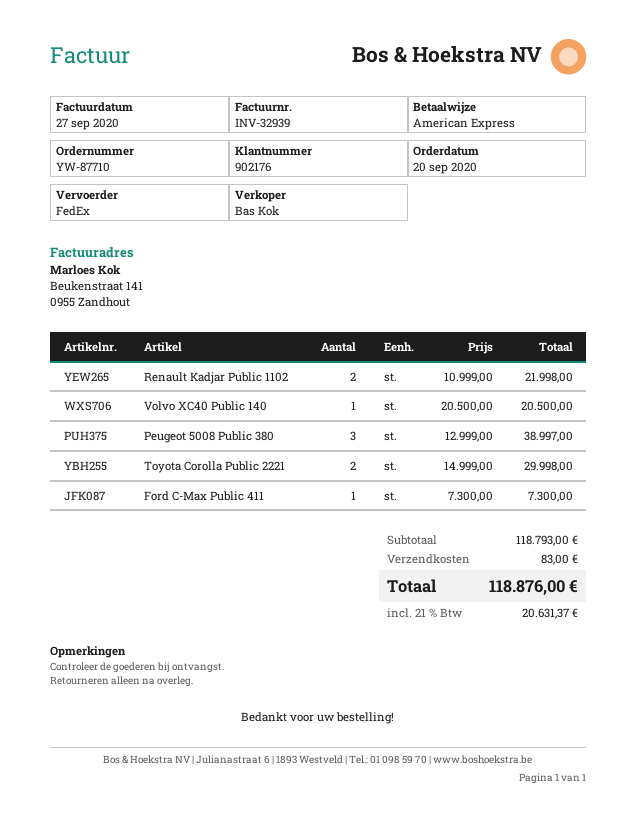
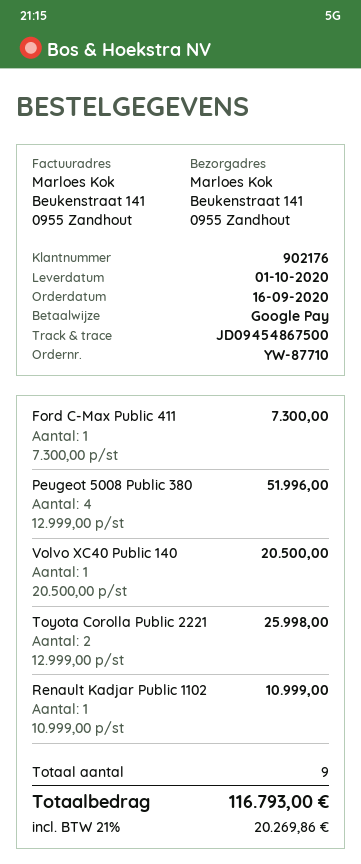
order date: 2020-09-20 -> 2020-09-16
payment method: American Express -> Google Pay
Renault Kadjar Public 1102: 2 x 10999.00 = 21998.00 -> 1 x 10999.00 = 10999.00
Peugeot 5008 Public 380: 3 x 12999.00 = 38997.00 -> 4 x 12999.00 = 51996.00
Toyota Corolla Public 2221: 2 x 14999.00 = 29998.00 -> 2 x 12999.00 = 25998.00
shipping: 83.00 -> none
tax: 21% = 20631.37 -> 21% = 20269.86
total: 118876.00 -> 116793.00

